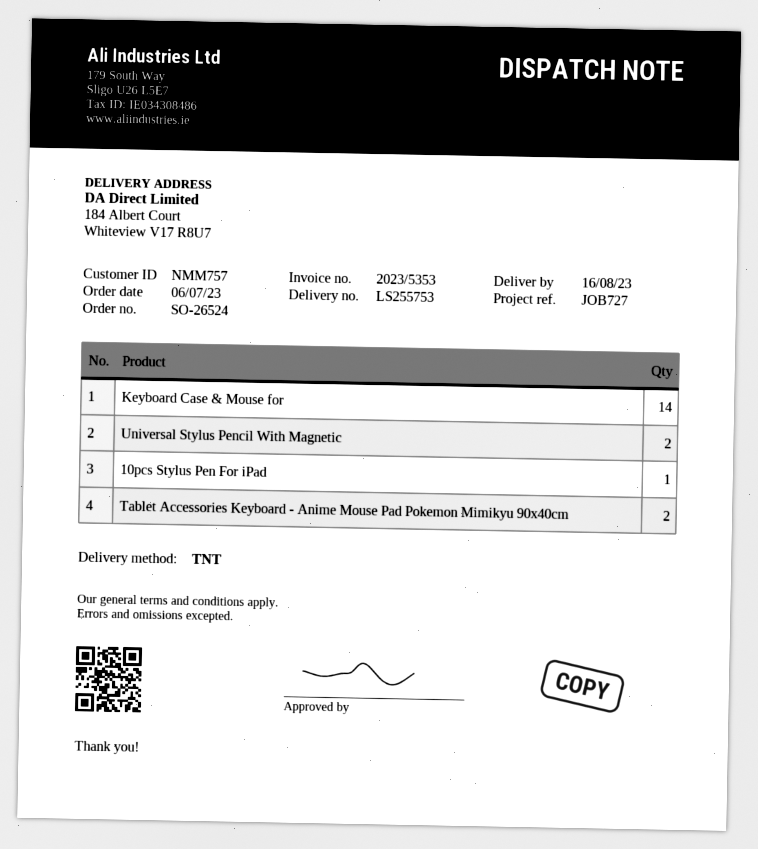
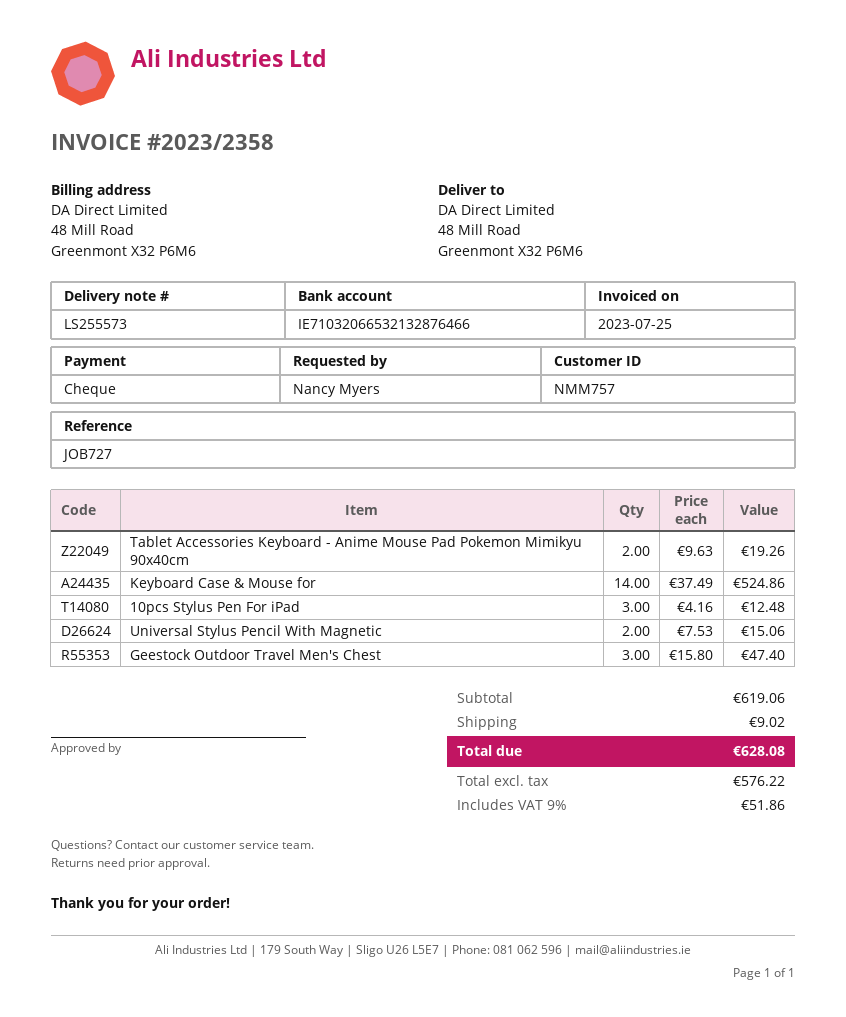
delivery note number: LS255753 -> LS255573
invoice number: 2023/5353 -> 2023/2358
ship to: 184 Albert Court, Whiteview V17 R8U7 -> 48 Mill Road, Greenmont X32 P6M6
10pcs Stylus Pen For iPad: 1 -> 3
Geestock Outdoor Travel Men's Chest: none -> 3

